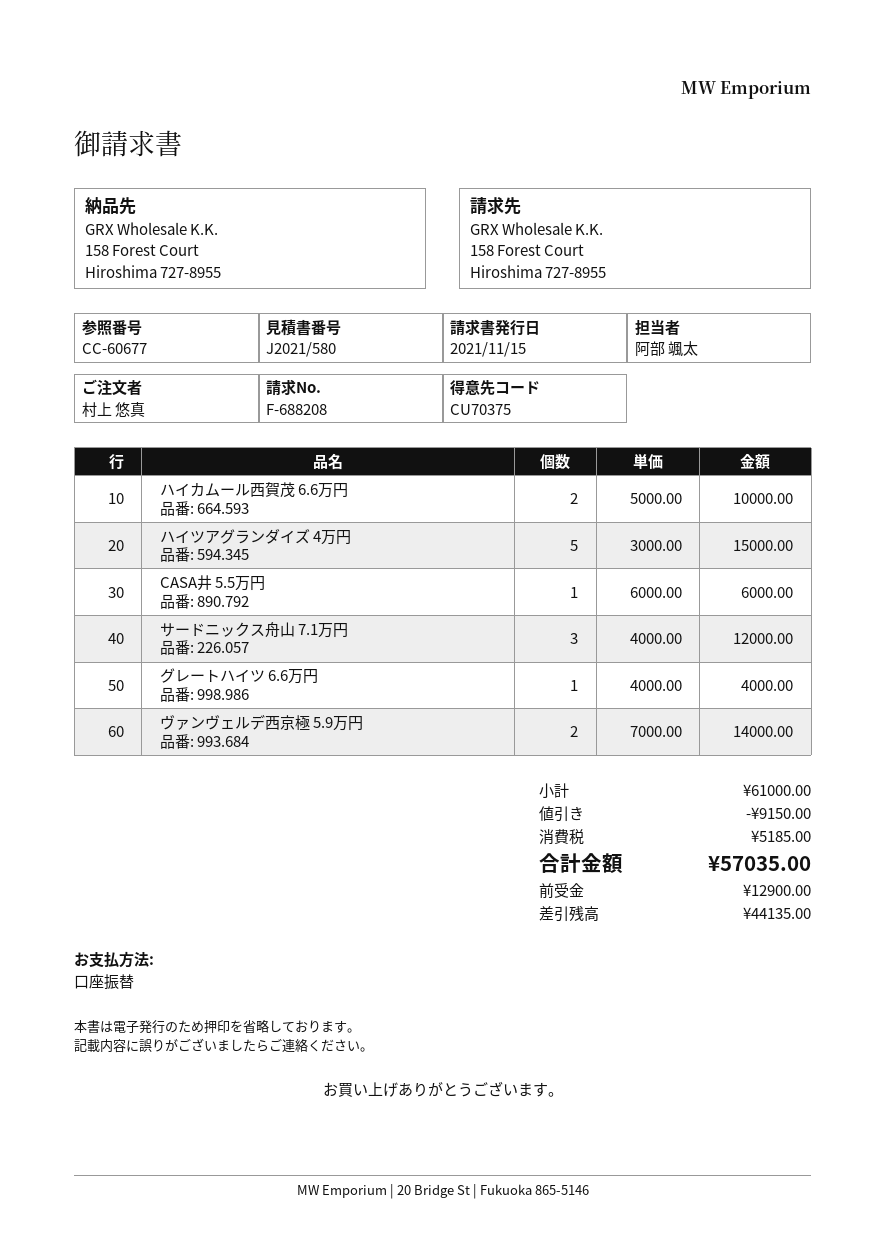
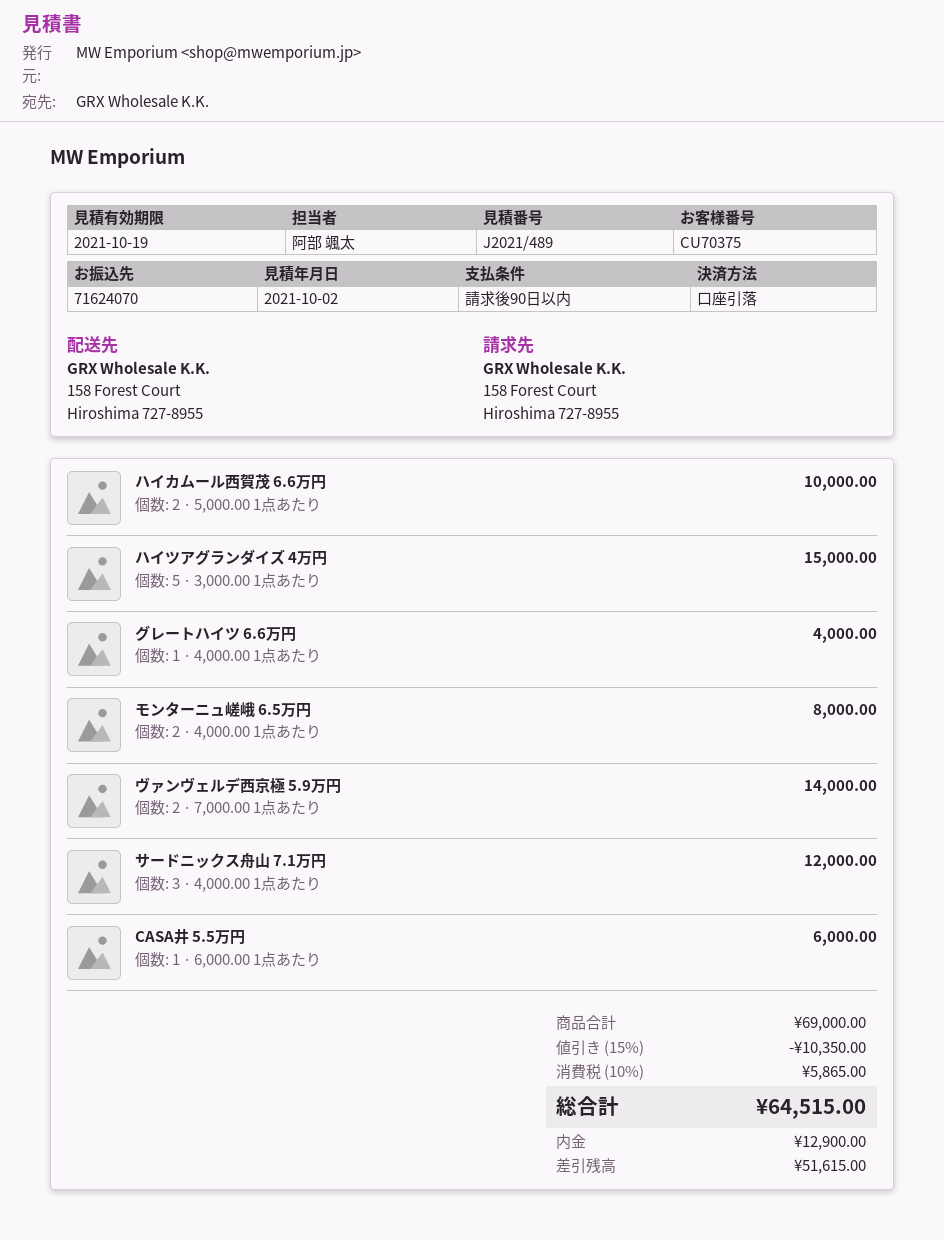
quote number: J2021/580 -> J2021/489
モンターニュ嵯峨 6.5万円: none -> 2 x 4000.00 = 8000.00
subtotal: 61000.00 -> 69000.00
discount: 9150.00 -> 10350.00
tax: 5185.00 -> 5865.00
total: 57035.00 -> 64515.00
balance: 44135.00 -> 51615.00

